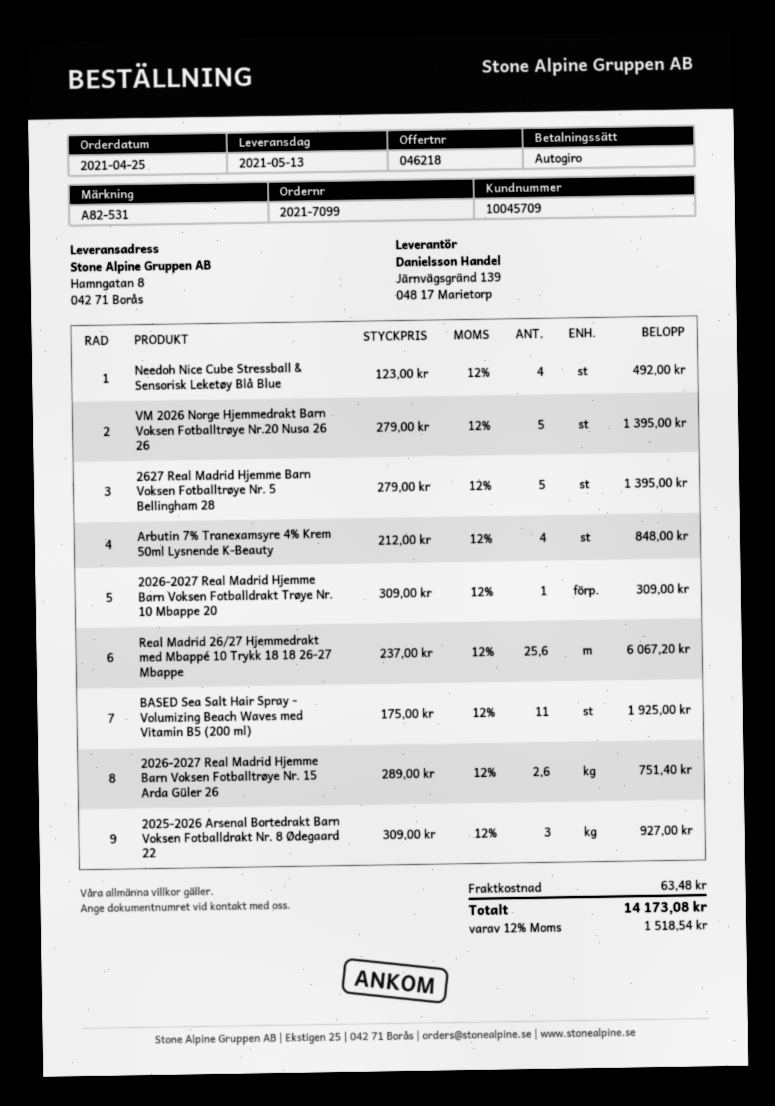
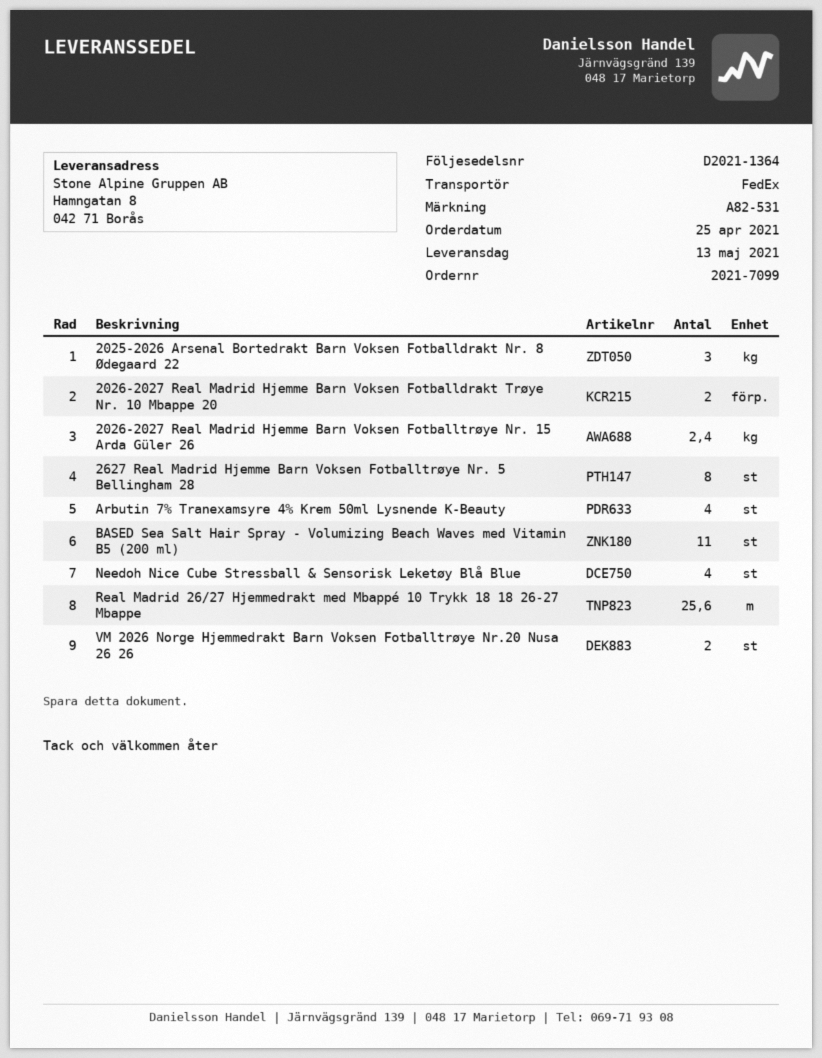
VM 2026 Norge Hjemmedrakt Barn Voksen Fotballtrøye Nr.20 Nusa 26 26: 5 -> 2
2627 Real Madrid Hjemme Barn Voksen Fotballtrøye Nr. 5 Bellingham 28: 5 -> 8
2026-2027 Real Madrid Hjemme Barn Voksen Fotballdrakt Trøye Nr. 10 Mbappe 20: 1 -> 2
2026-2027 Real Madrid Hjemme Barn Voksen Fotballtrøye Nr. 15 Arda Güler 26: 2.6 -> 2.4

